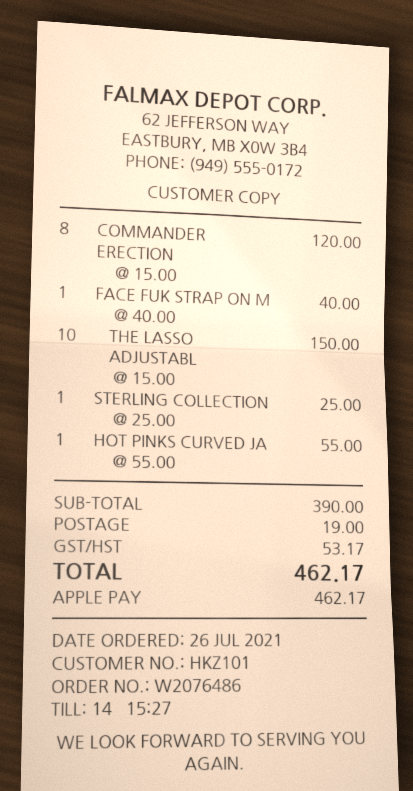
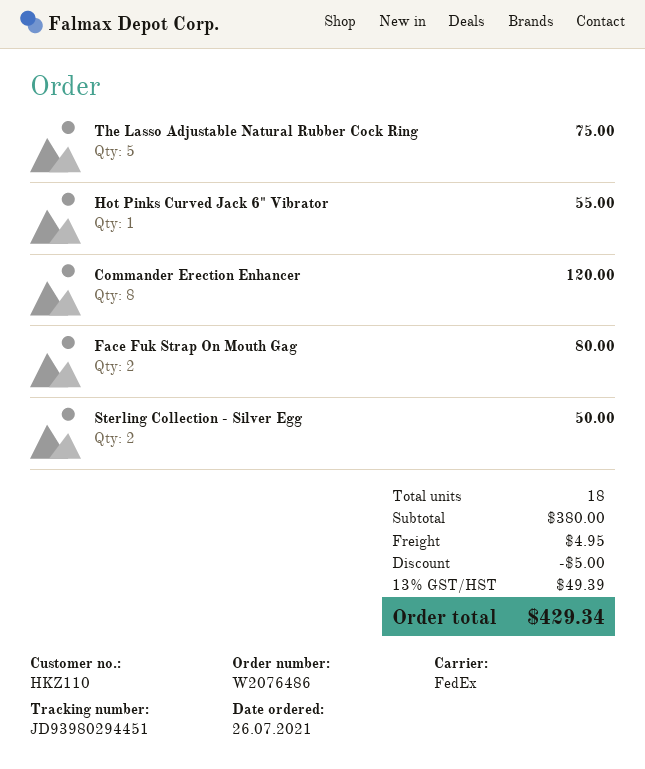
customer number: HKZ101 -> HKZ110
FACE FUK STRAP ON M: 1 for 40.00 -> 2 for 80.00
THE LASSO ADJUSTABL: 10 for 150.00 -> 5 for 75.00
STERLING COLLECTION: 1 for 25.00 -> 2 for 50.00
subtotal: 390.00 -> 380.00
discount: none -> 5.00
shipping: 19.00 -> 4.95
tax: 53.17 -> 49.39
total: 462.17 -> 429.34

